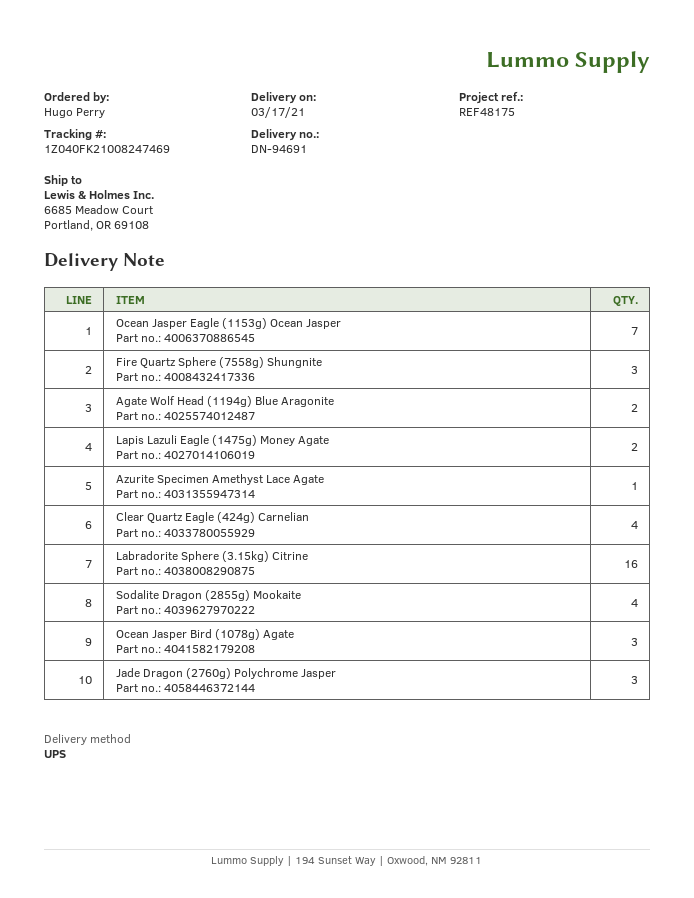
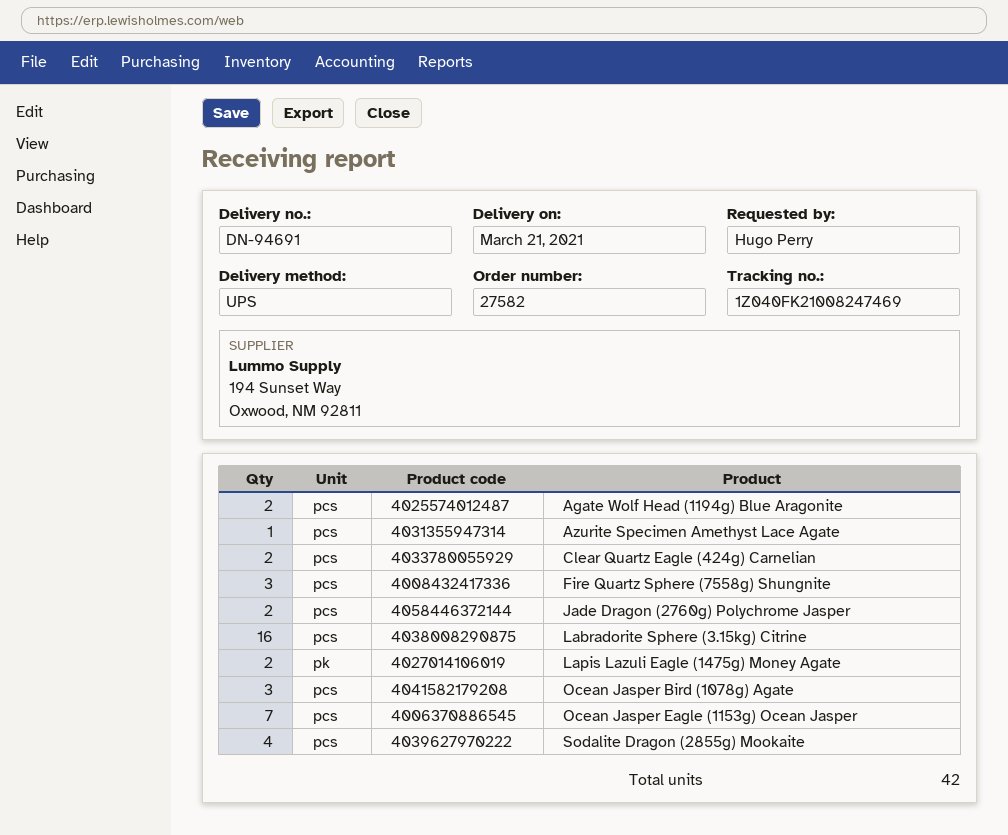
delivery date: 2021-03-17 -> 2021-03-21
Clear Quartz Eagle (424g) Carnelian: 4 -> 2
Jade Dragon (2760g) Polychrome Jasper: 3 -> 2

